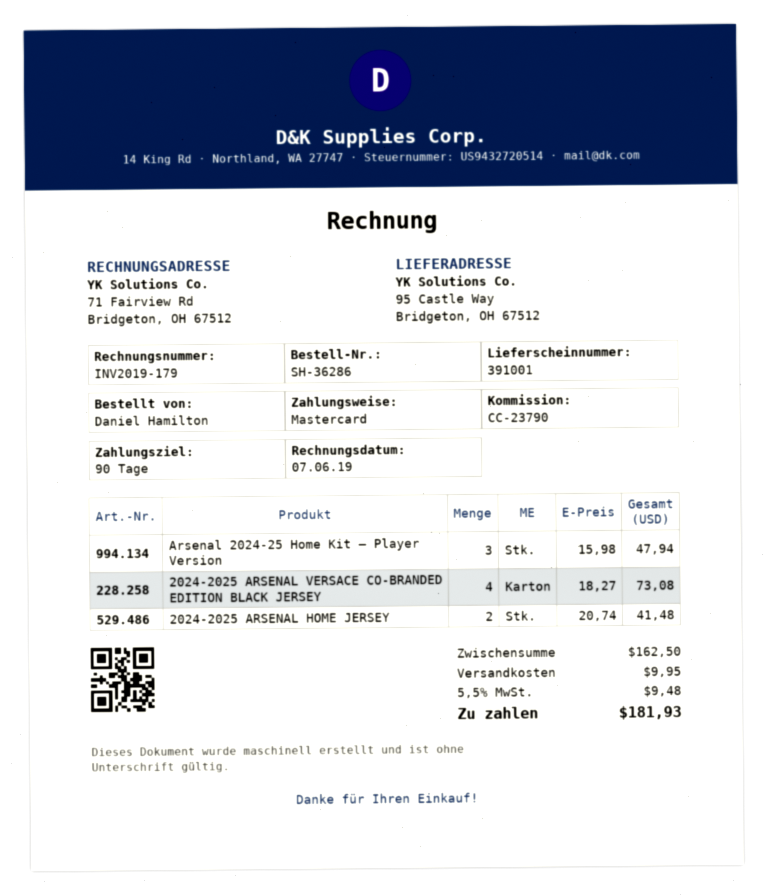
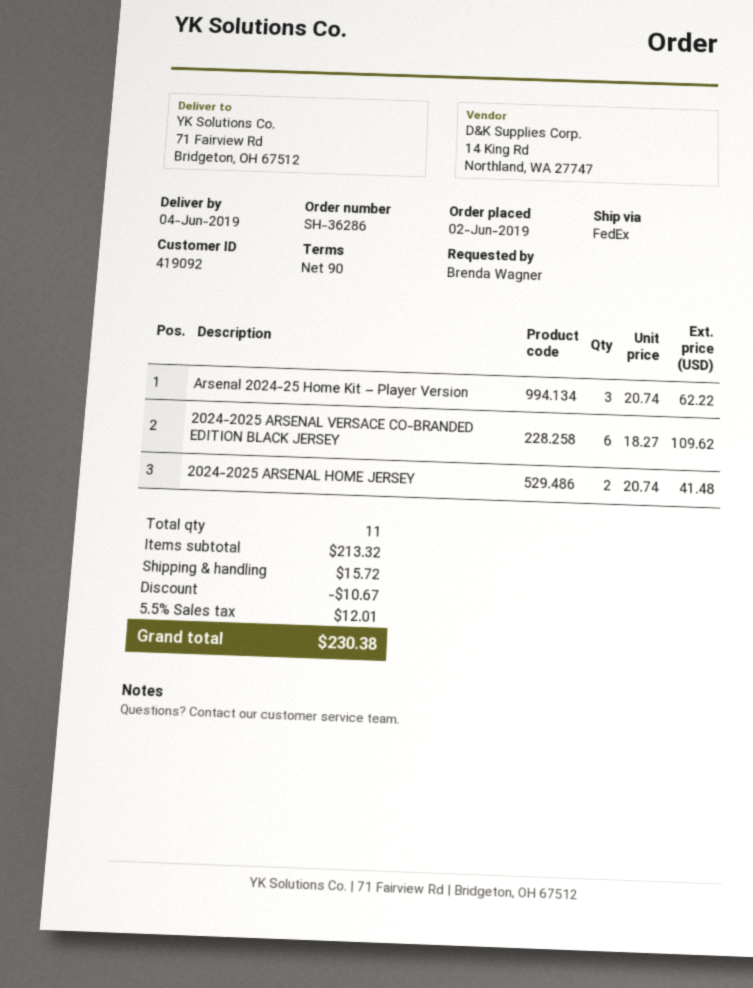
ordered by: Daniel Hamilton -> Brenda Wagner
ship to: 95 Castle Way, Bridgeton, OH 67512 -> 71 Fairview Rd, Bridgeton, OH 67512
Arsenal 2024-25 Home Kit – Player Version: 3 x 15.98 = 47.94 -> 3 x 20.74 = 62.22
2024-2025 ARSENAL VERSACE CO-BRANDED EDITION BLACK JERSEY: 4 x 18.27 = 73.08 -> 6 x 18.27 = 109.62
subtotal: 162.50 -> 213.32
discount: none -> 10.67
shipping: 9.95 -> 15.72
tax: 5.5% = 9.48 -> 5.5% = 12.01
total: 181.93 -> 230.38

